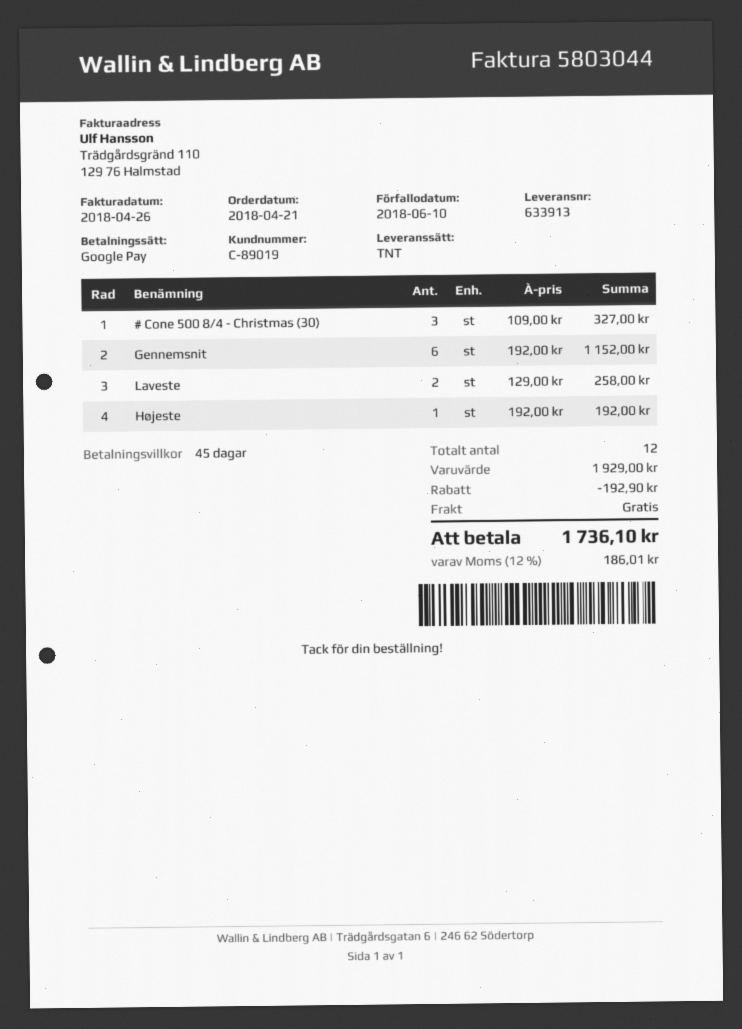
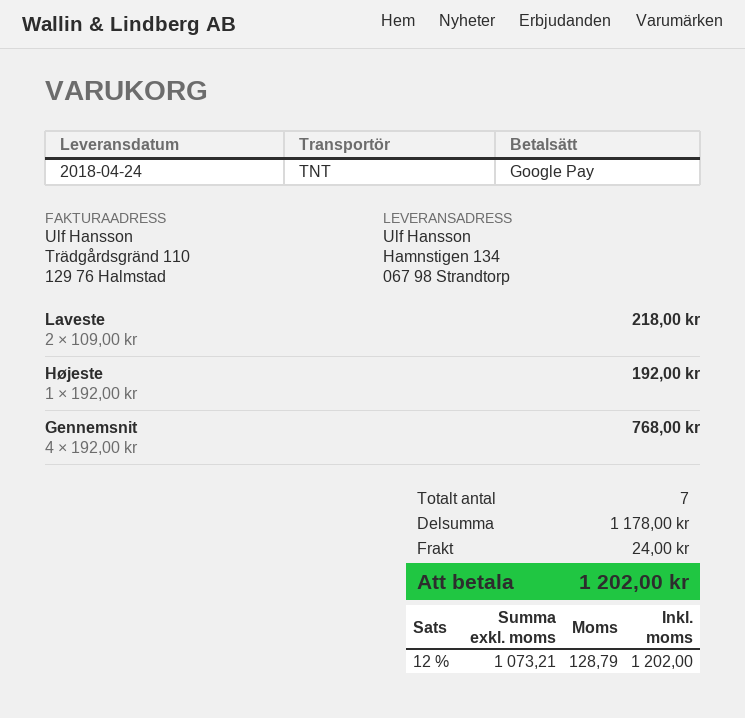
# Cone 500 8/4 - Christmas (30): 3 x 109.00 = 327.00 -> none
Gennemsnit: 6 x 192.00 = 1152.00 -> 4 x 192.00 = 768.00
Laveste: 2 x 129.00 = 258.00 -> 2 x 109.00 = 218.00
total quantity: 12 -> 7
subtotal: 1929.00 -> 1178.00
discount: 192.90 -> none
shipping: 0.00 -> 24.00
tax: 12% = 186.01 -> 12% = 128.79
total: 1736.10 -> 1202.00

